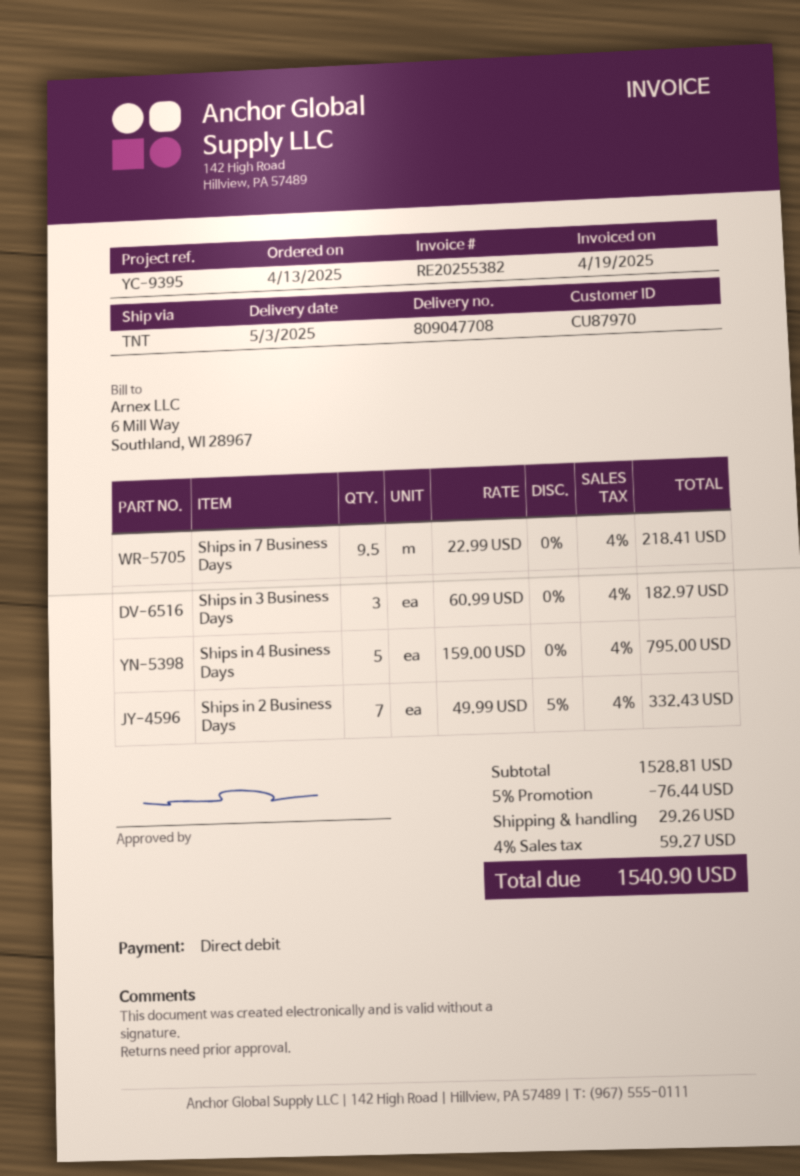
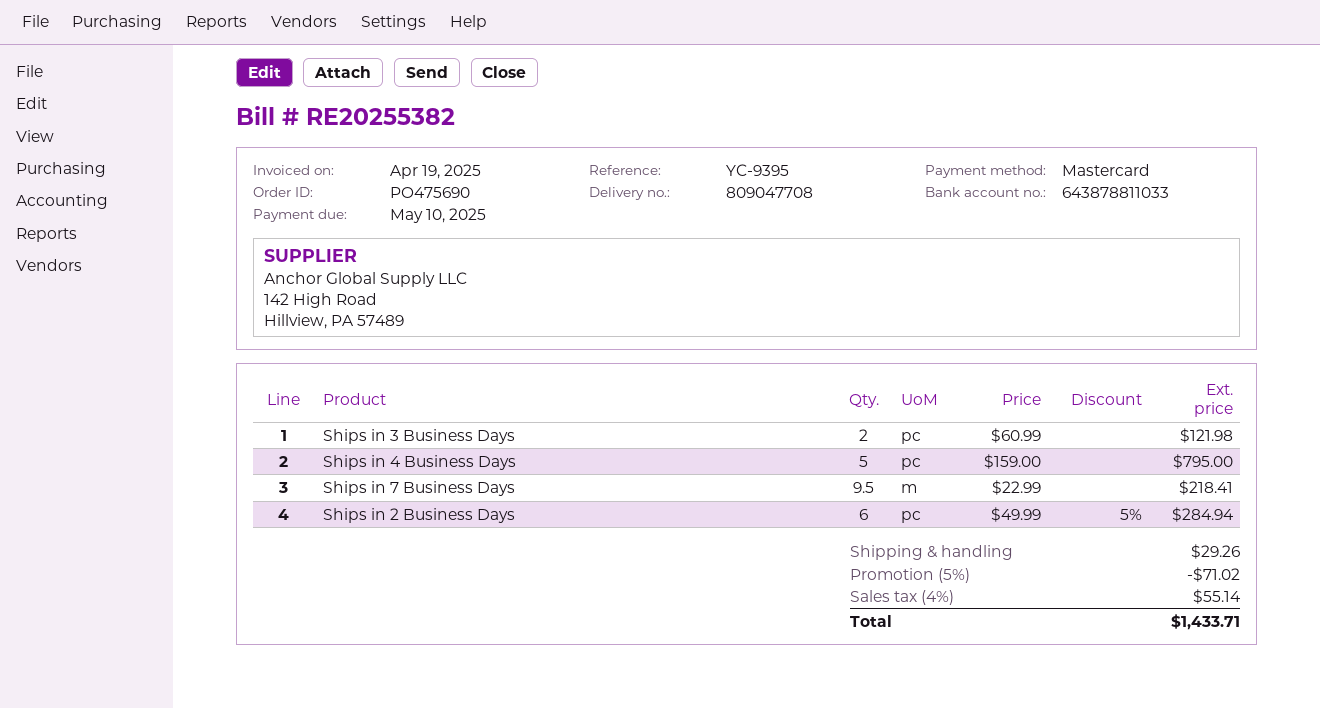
payment method: direct debit -> Mastercard
Ships in 3 Business Days: 3 x 60.99 = 182.97 -> 2 x 60.99 = 121.98
Ships in 2 Business Days: 7 x 49.99 - 5% = 332.43 -> 6 x 49.99 - 5% = 284.94
discount: 5% = 76.44 -> 5% = 71.02
tax: 4% = 59.27 -> 4% = 55.14
total: 1540.90 -> 1433.71

